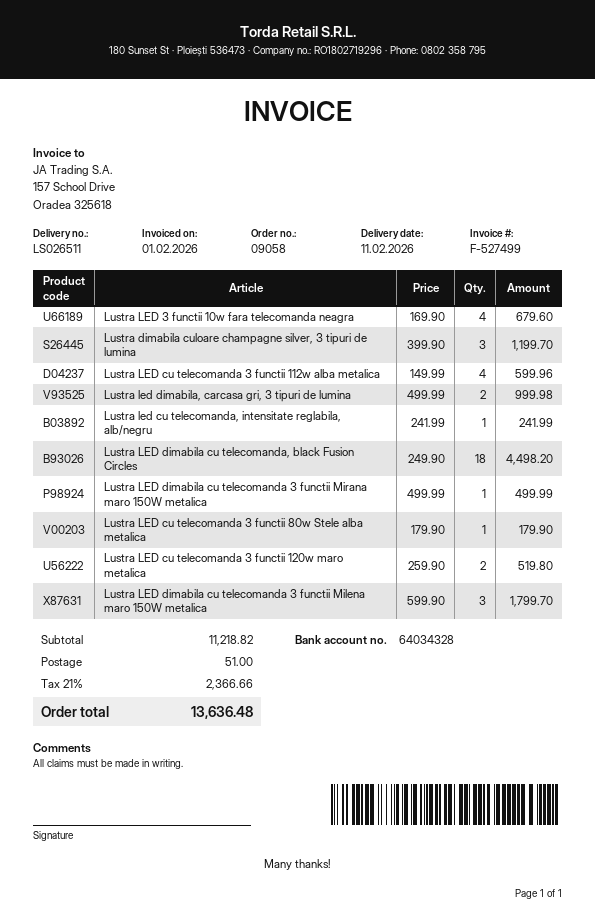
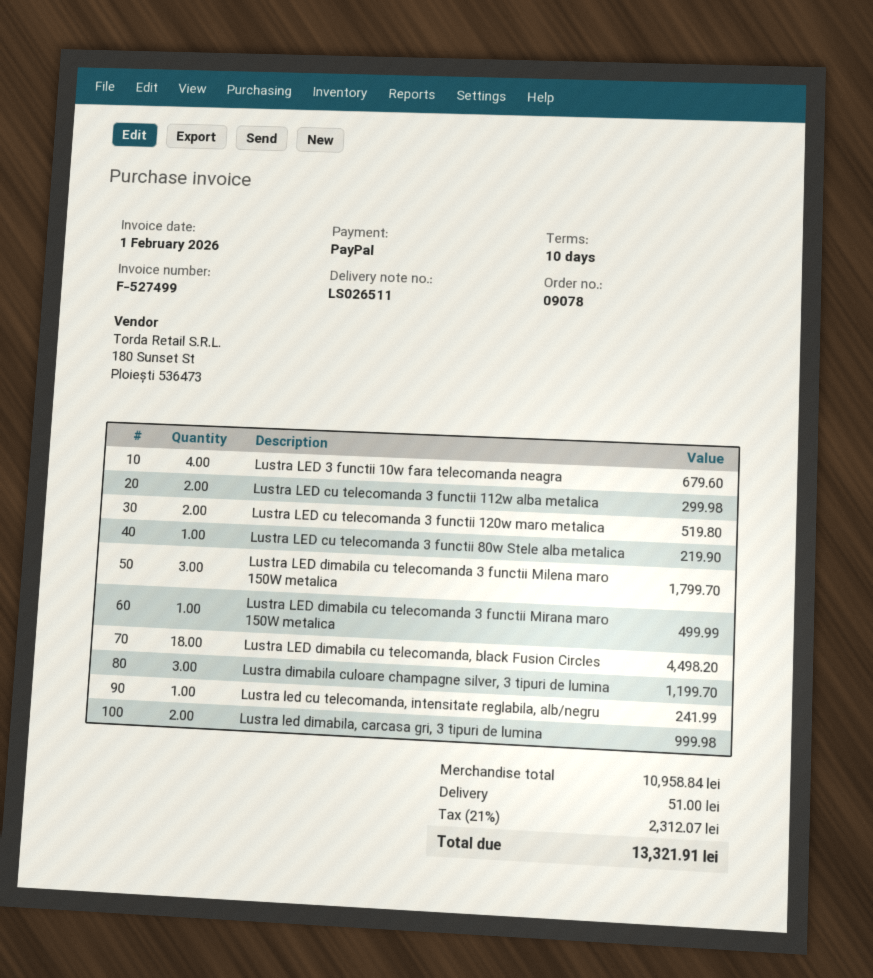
order number: 09058 -> 09078
Lustra LED cu telecomanda 3 functii 112w alba metalica: 4 for 599.96 -> 2 for 299.98
Lustra LED cu telecomanda 3 functii 80w Stele alba metalica: 1 for 179.90 -> 1 for 219.90
subtotal: 11218.82 -> 10958.84
tax: 21% = 2366.66 -> 21% = 2312.07
total: 13636.48 -> 13321.91

